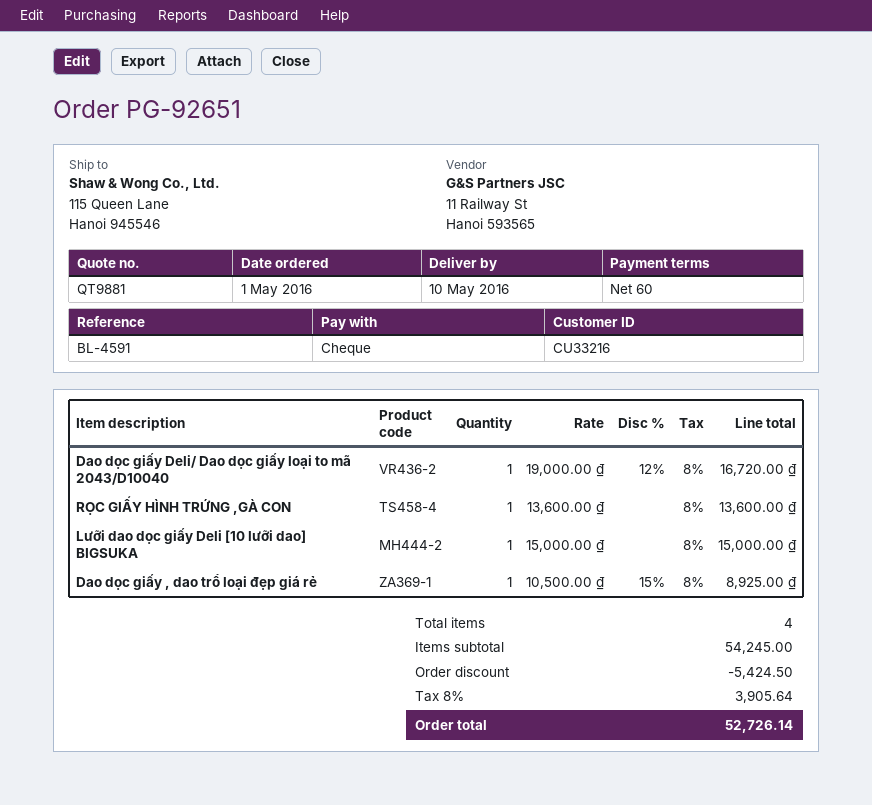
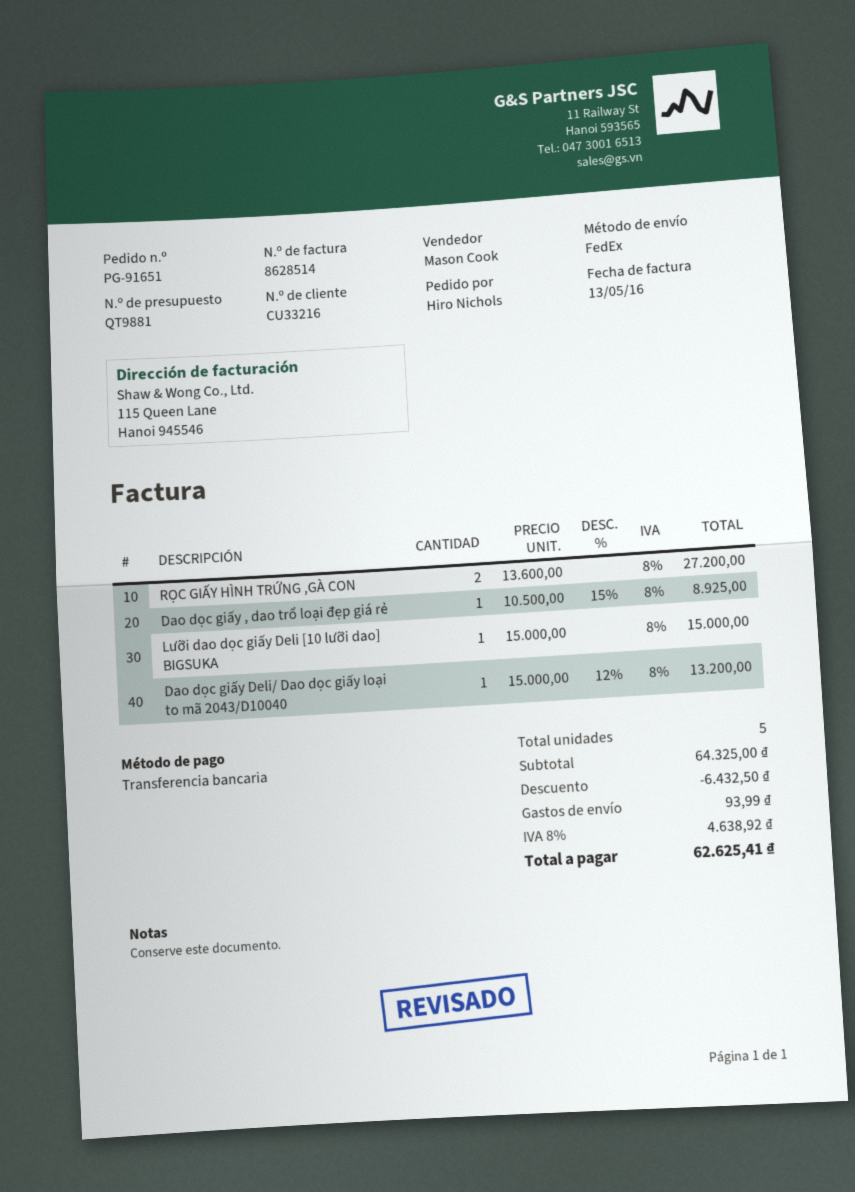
order number: PG-92651 -> PG-91651
payment method: cheque -> bank transfer
Dao dọc giấy Deli/ Dao dọc giấy loại to mã 2043/D10040: 1 x 19000.00 - 12% = 16720.00 -> 1 x 15000.00 - 12% = 13200.00
RỌC GIẤY HÌNH TRỨNG ,GÀ CON: 1 x 13600.00 = 13600.00 -> 2 x 13600.00 = 27200.00
total quantity: 4 -> 5
subtotal: 54245.00 -> 64325.00
discount: 5424.50 -> 6432.50
shipping: none -> 93.99
tax: 8% = 3905.64 -> 8% = 4638.92
total: 52726.14 -> 62625.41

